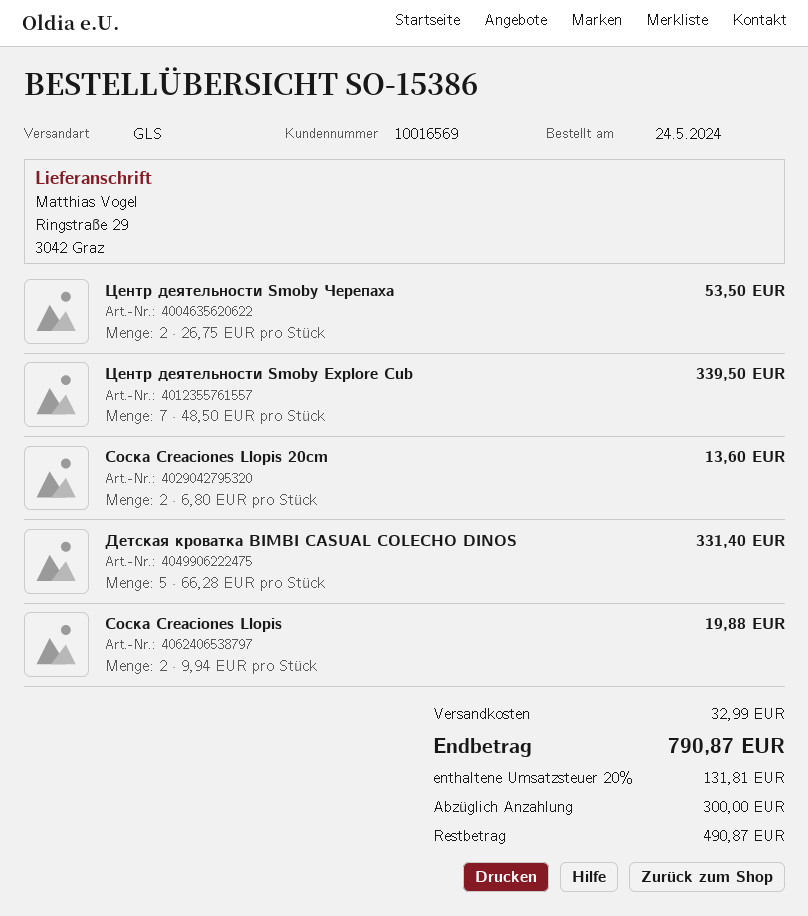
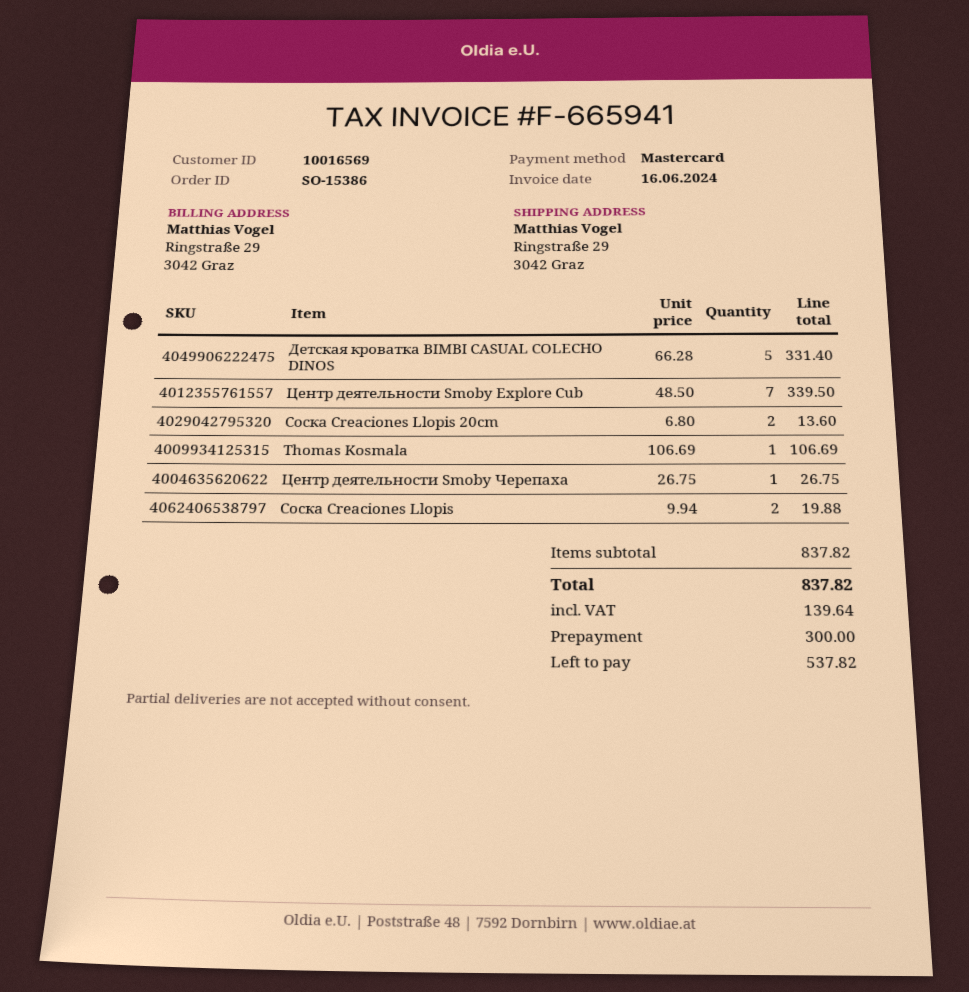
Центр деятельности Smoby Черепаха: 2 x 26.75 = 53.50 -> 1 x 26.75 = 26.75
Thomas Kosmala: none -> 1 x 106.69 = 106.69
shipping: 32.99 -> none
tax: 131.81 -> 139.64
total: 790.87 -> 837.82
balance: 490.87 -> 537.82

